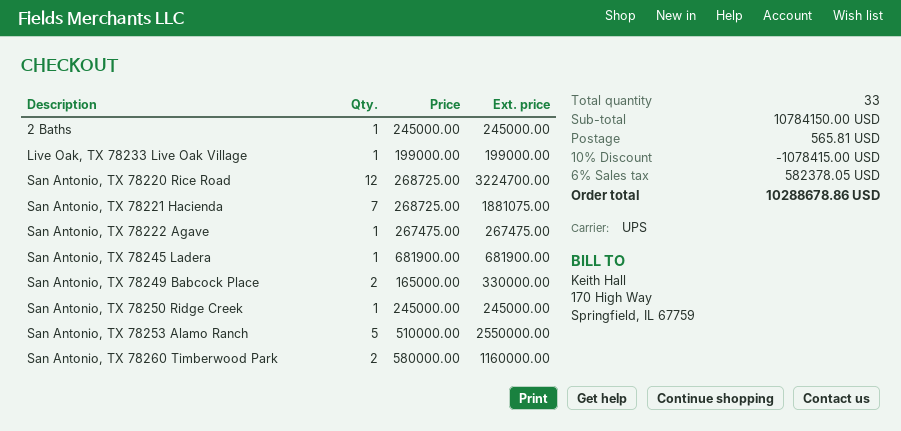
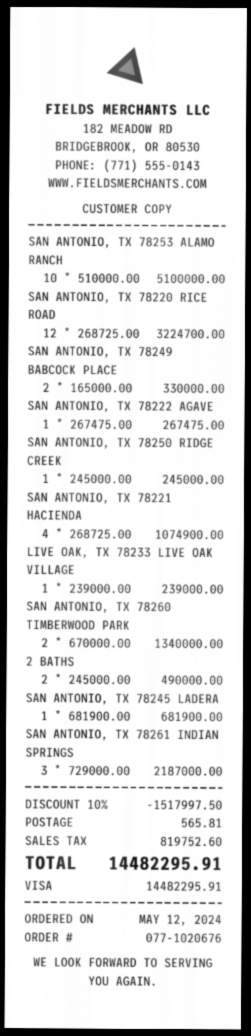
2 Baths: 1 x 245000.00 = 245000.00 -> 2 x 245000.00 = 490000.00
Live Oak, TX 78233 Live Oak Village: 1 x 199000.00 = 199000.00 -> 1 x 239000.00 = 239000.00
San Antonio, TX 78221 Hacienda: 7 x 268725.00 = 1881075.00 -> 4 x 268725.00 = 1074900.00
San Antonio, TX 78253 Alamo Ranch: 5 x 510000.00 = 2550000.00 -> 10 x 510000.00 = 5100000.00
San Antonio, TX 78260 Timberwood Park: 2 x 580000.00 = 1160000.00 -> 2 x 670000.00 = 1340000.00
SAN ANTONIO, TX 78261 INDIAN SPRINGS: none -> 3 x 729000.00 = 2187000.00
discount: 10% = 1078415.00 -> 10% = 1517997.50
tax: 582378.05 -> 819752.60
total: 10288678.86 -> 14482295.91

